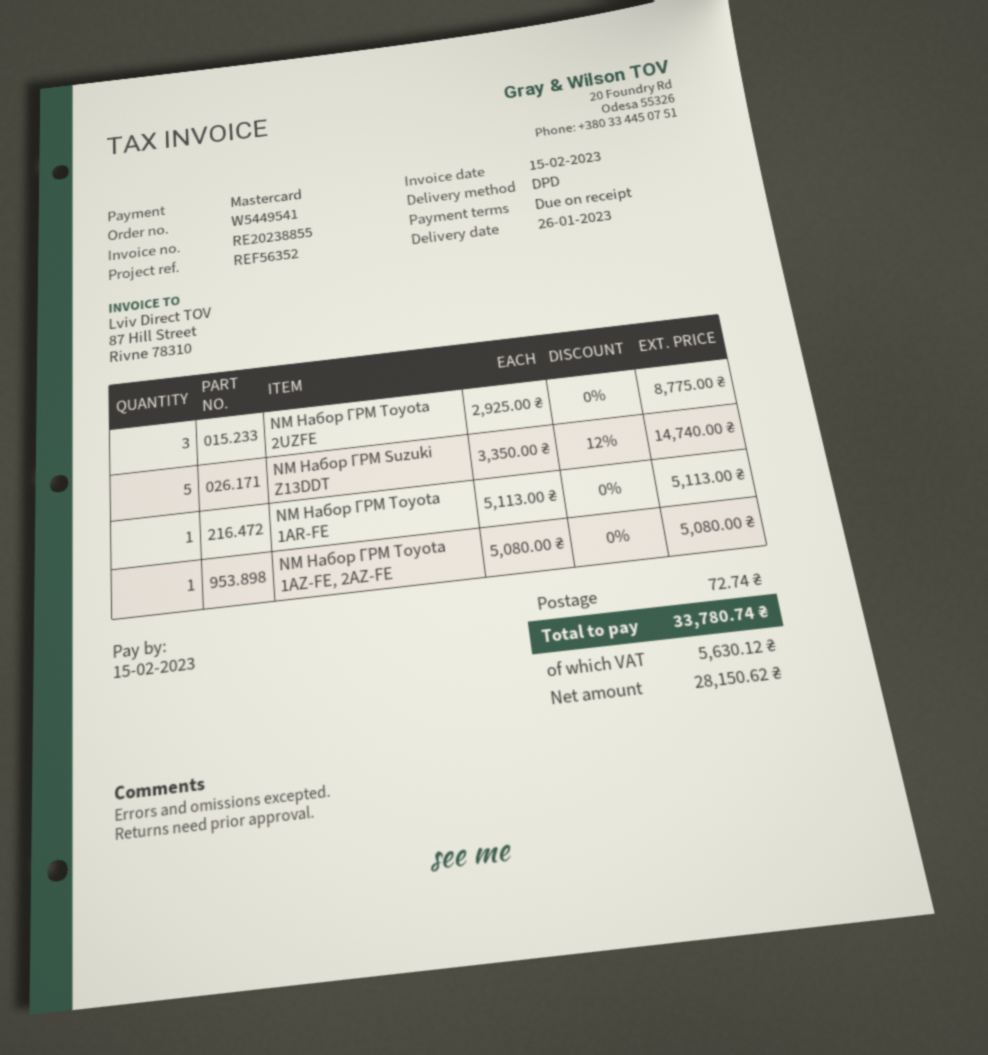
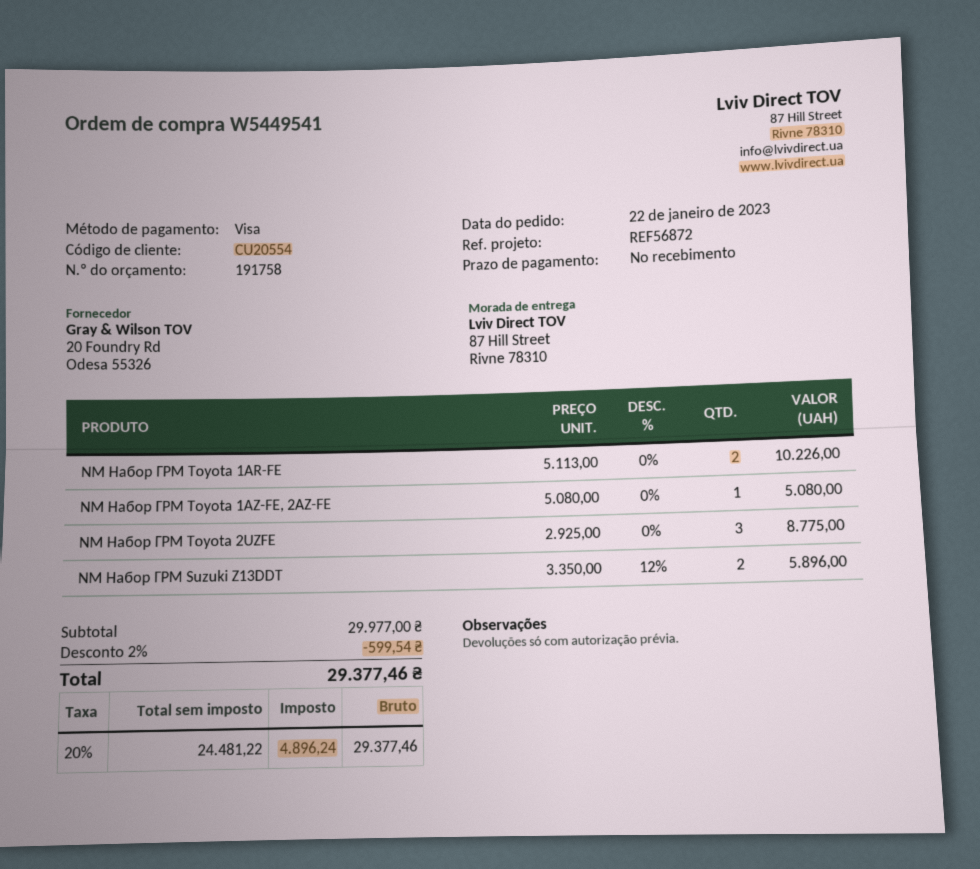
reference: REF56352 -> REF56872
payment method: Mastercard -> Visa
NM Набор ГРМ Suzuki Z13DDT: 5 x 3350.00 - 12% = 14740.00 -> 2 x 3350.00 - 12% = 5896.00
NM Набор ГРМ Toyota 1AR-FE: 1 x 5113.00 = 5113.00 -> 2 x 5113.00 = 10226.00
discount: none -> 2% = 599.54
shipping: 72.74 -> none
net: 28150.62 -> 24481.22
tax: 5630.12 -> 4896.24
total: 33780.74 -> 29377.46

